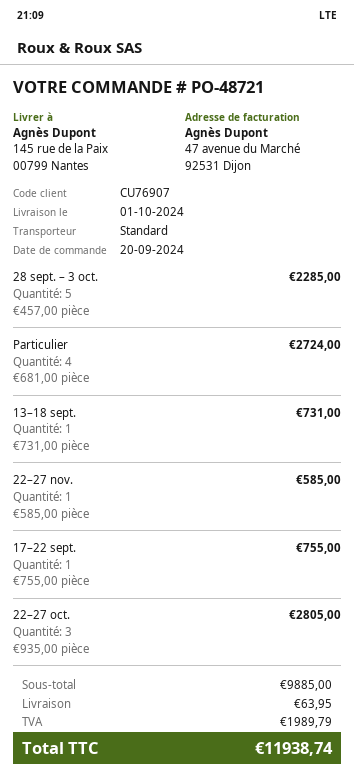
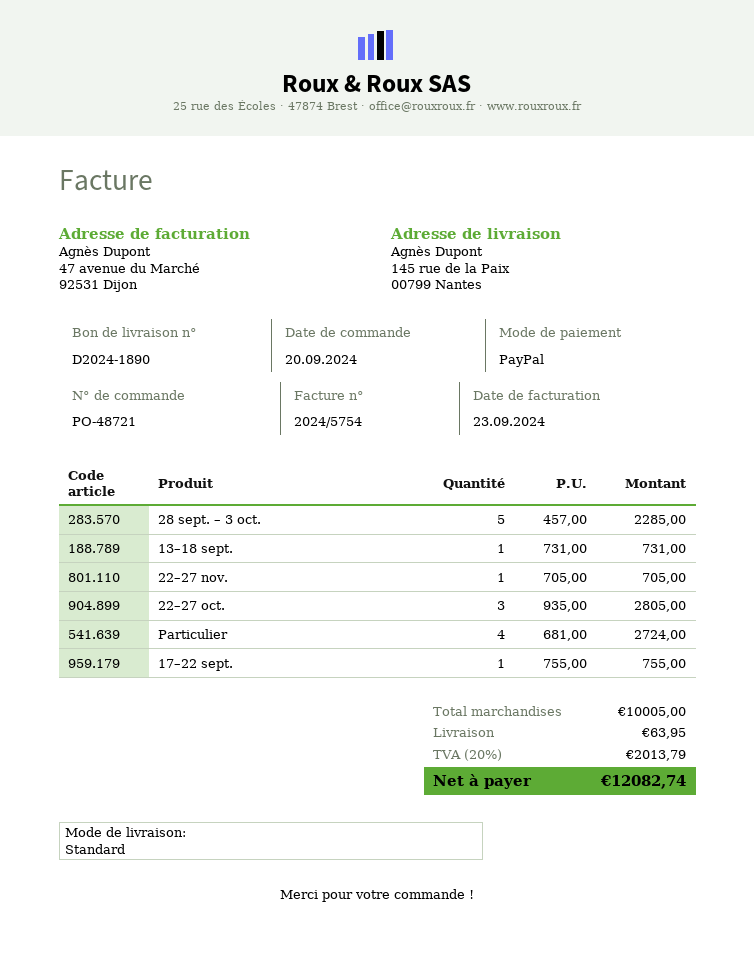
22–27 nov.: 1 x 585.00 = 585.00 -> 1 x 705.00 = 705.00
subtotal: 9885.00 -> 10005.00
tax: 1989.79 -> 2013.79
total: 11938.74 -> 12082.74

